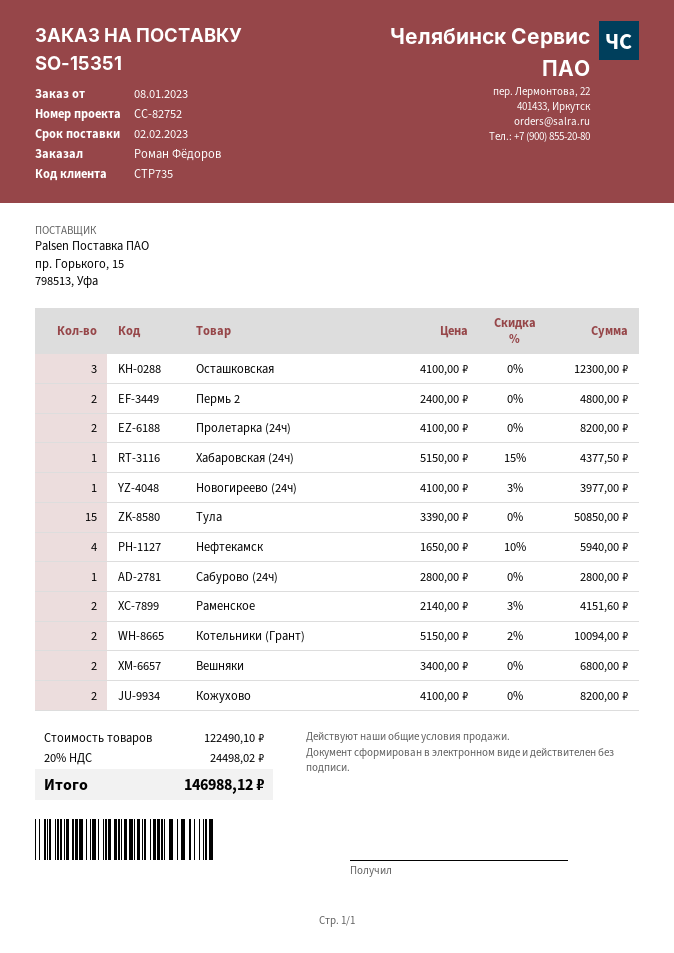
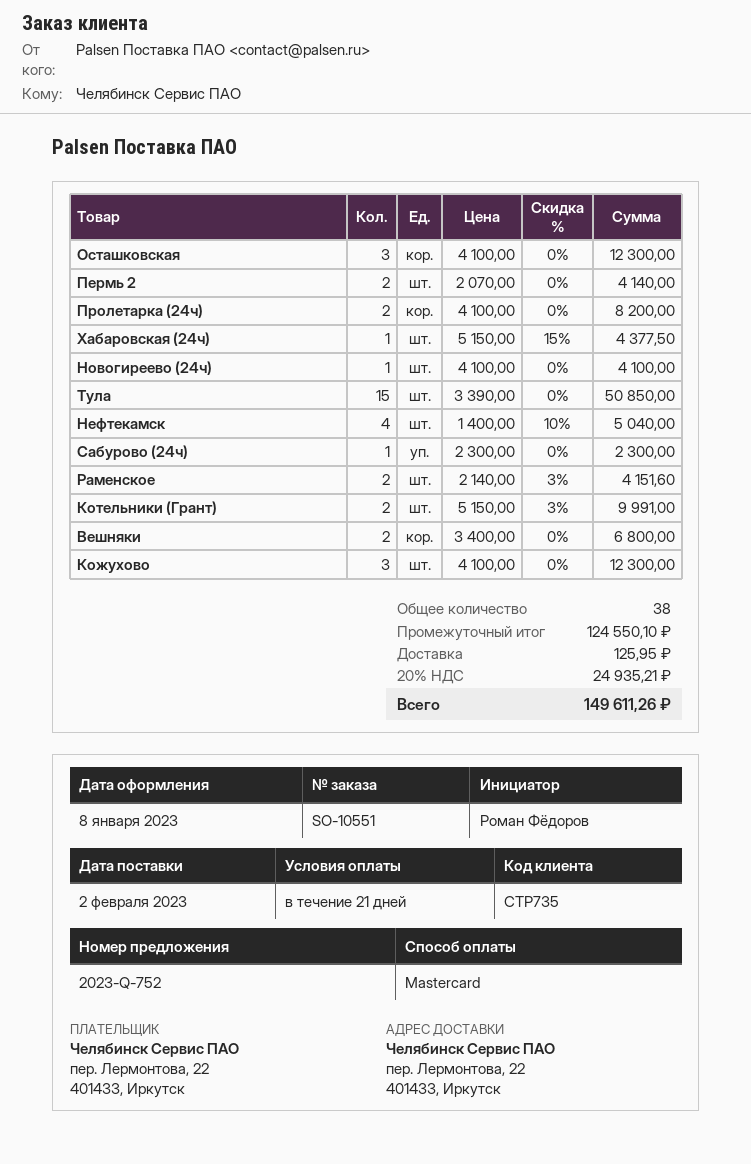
order number: SO-15351 -> SO-10551
Пермь 2: 2 x 2400.00 = 4800.00 -> 2 x 2070.00 = 4140.00
Новогиреево (24ч): 1 x 4100.00 - 3% = 3977.00 -> 1 x 4100.00 = 4100.00
Нефтекамск: 4 x 1650.00 - 10% = 5940.00 -> 4 x 1400.00 - 10% = 5040.00
Сабурово (24ч): 1 x 2800.00 = 2800.00 -> 1 x 2300.00 = 2300.00
Котельники (Грант): 2 x 5150.00 - 2% = 10094.00 -> 2 x 5150.00 - 3% = 9991.00
Кожухово: 2 x 4100.00 = 8200.00 -> 3 x 4100.00 = 12300.00
subtotal: 122490.10 -> 124550.10
shipping: none -> 125.95
tax: 20% = 24498.02 -> 20% = 24935.21
total: 146988.12 -> 149611.26

